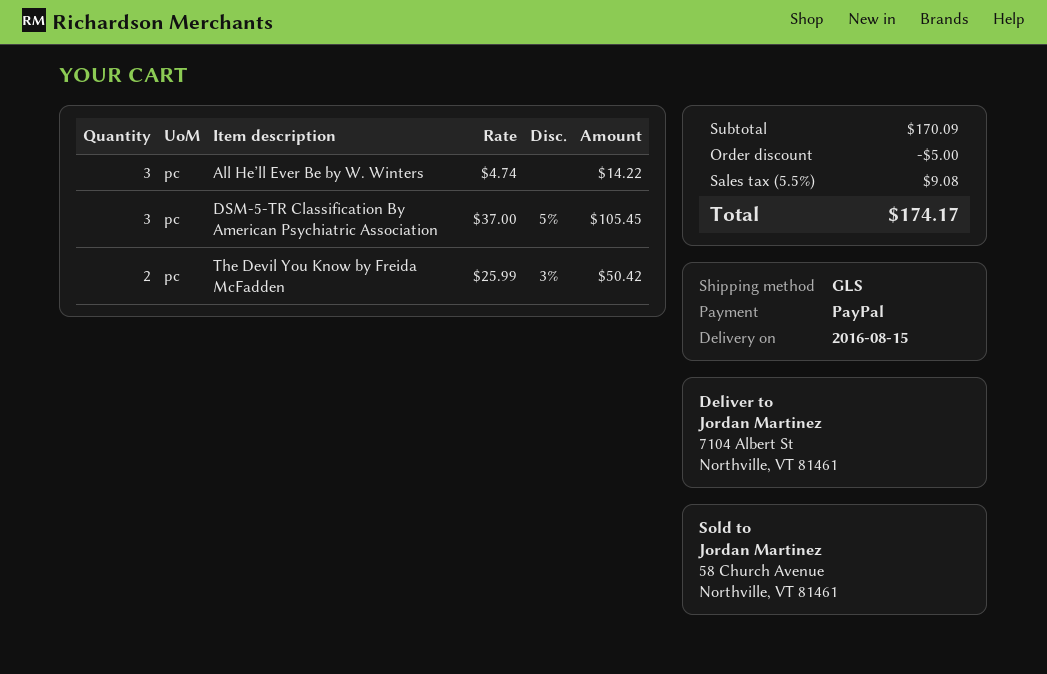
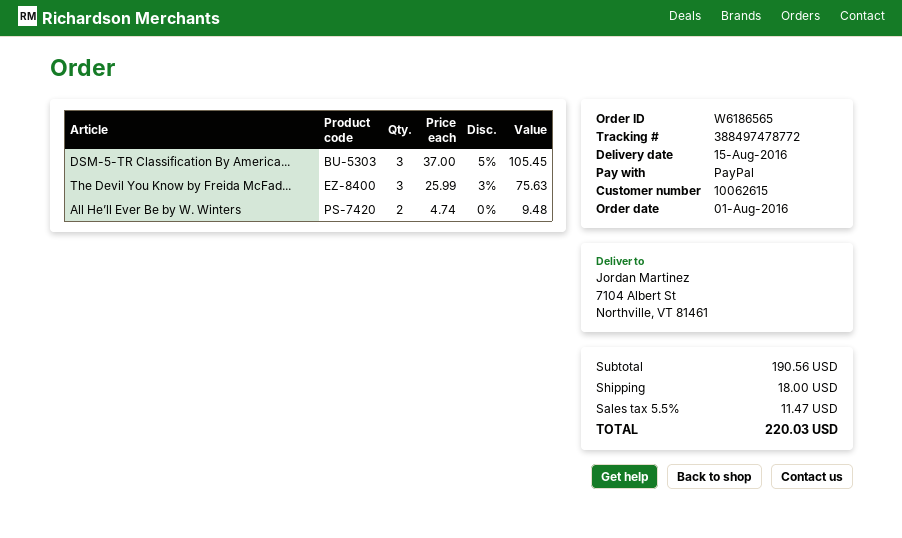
All He’ll Ever Be by W. Winters: 3 x 4.74 = 14.22 -> 2 x 4.74 = 9.48
The Devil You Know by Freida McFadden: 2 x 25.99 - 3% = 50.42 -> 3 x 25.99 - 3% = 75.63
subtotal: 170.09 -> 190.56
discount: 5.00 -> none
shipping: none -> 18.00
tax: 5.5% = 9.08 -> 5.5% = 11.47
total: 174.17 -> 220.03

